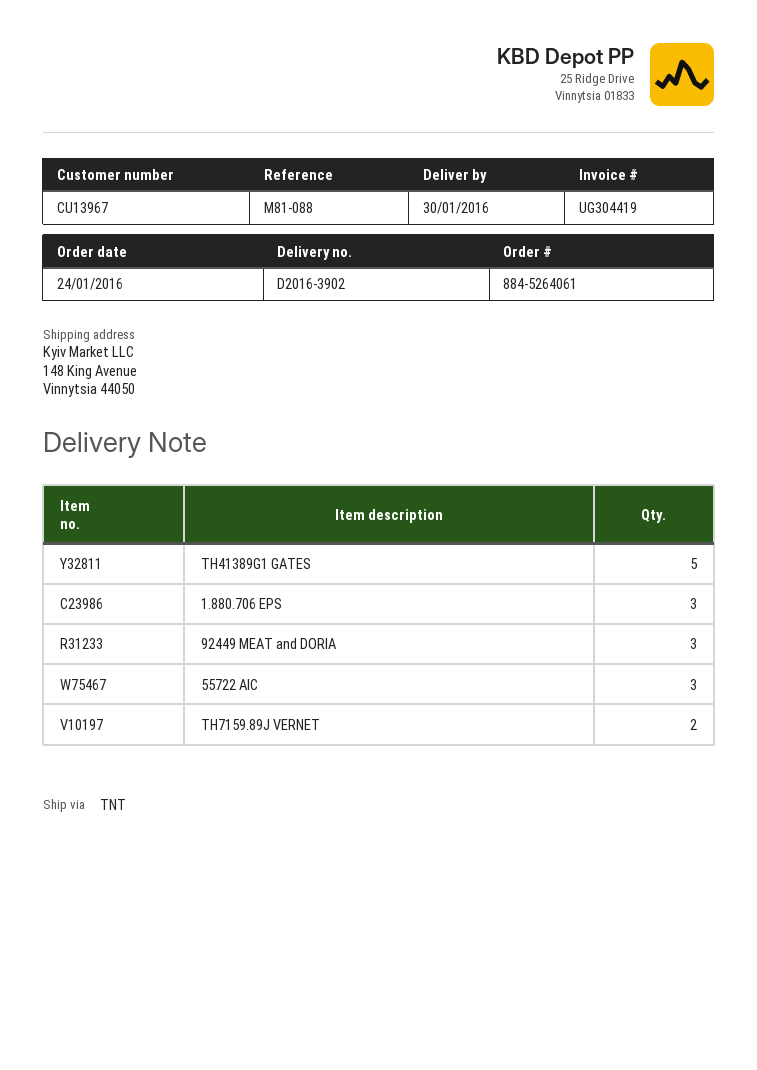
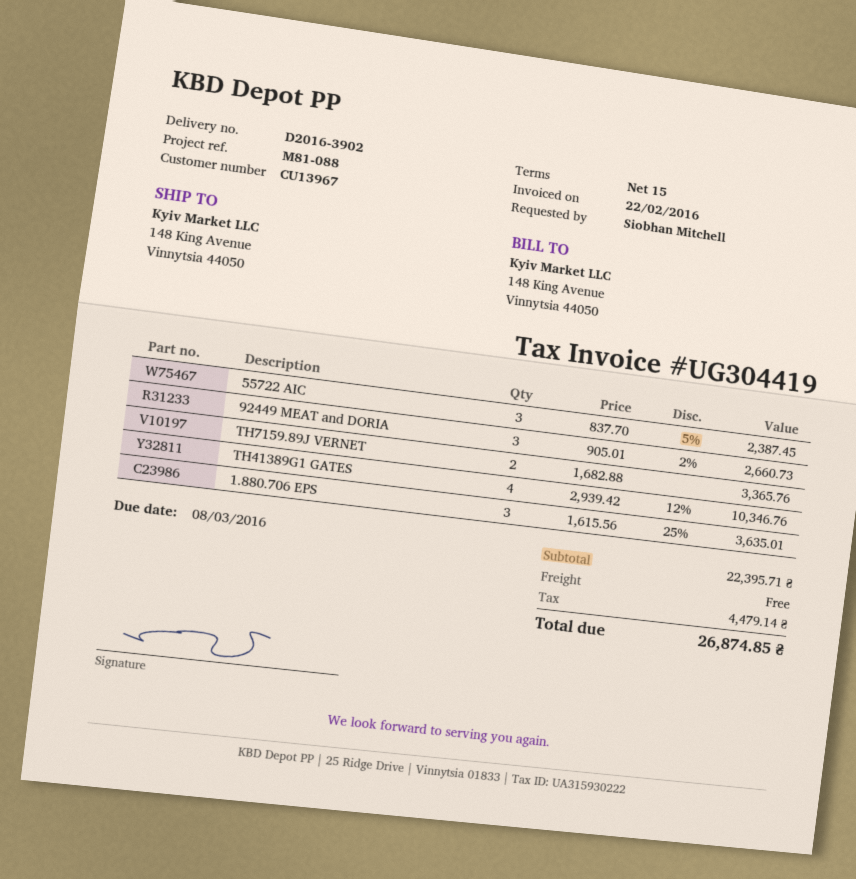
TH41389G1 GATES: 5 -> 4

